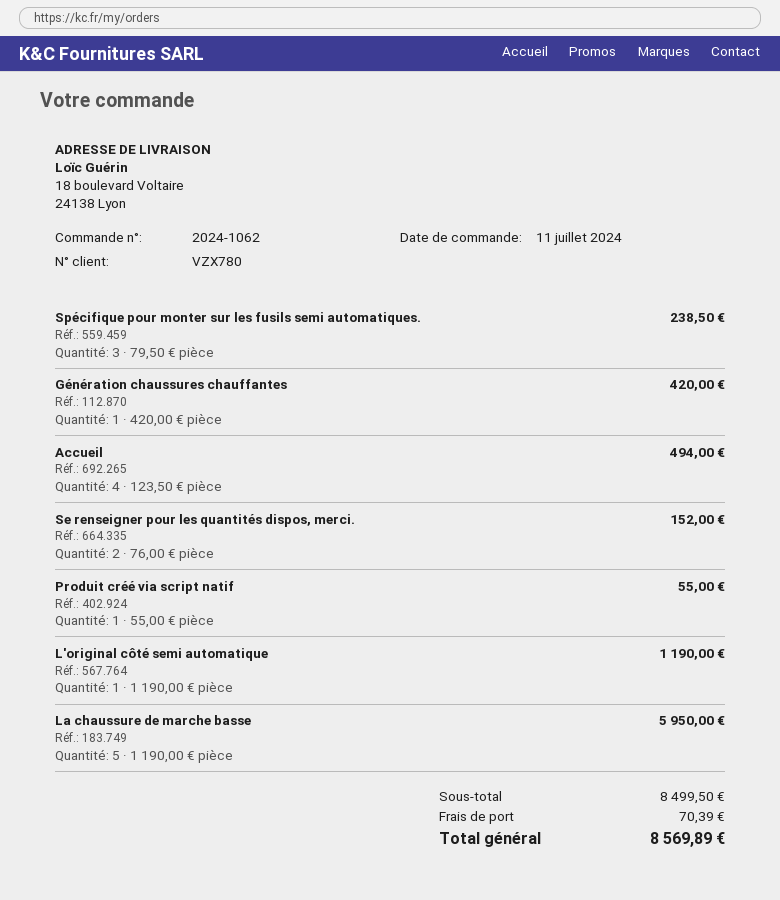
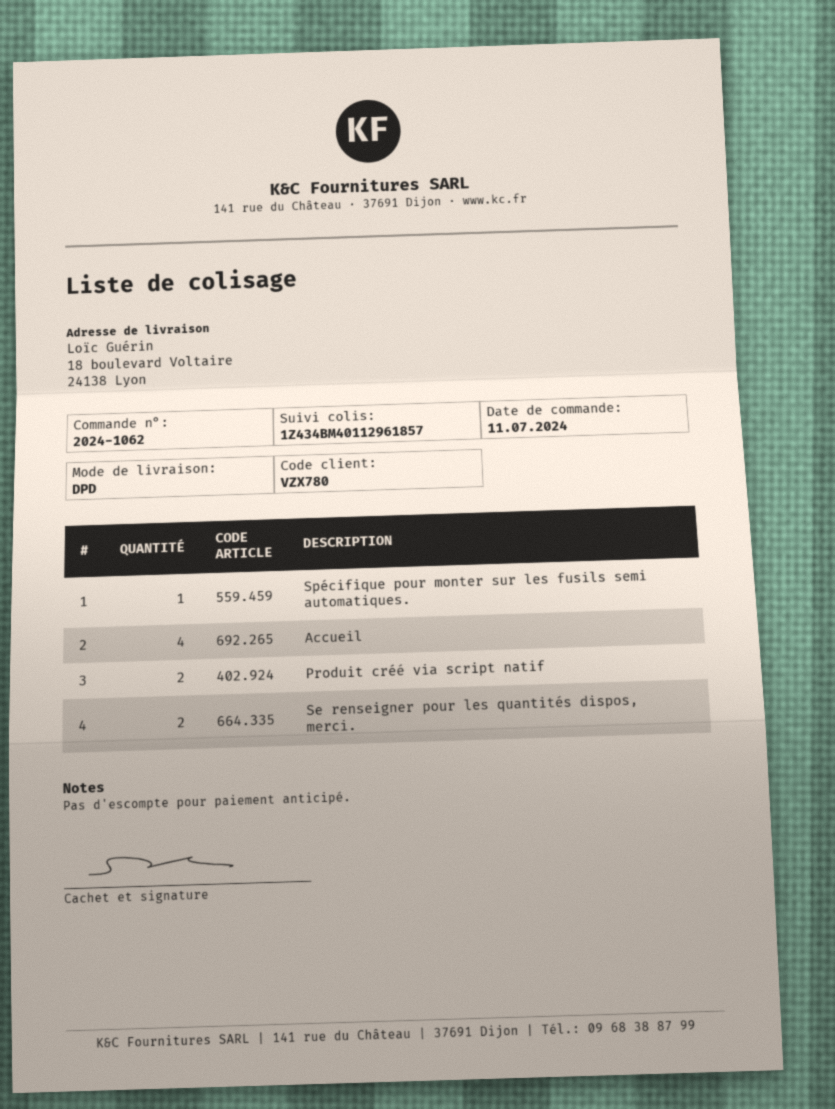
Spécifique pour monter sur les fusils semi automatiques.: 3 -> 1
Génération chaussures chauffantes: 1 -> none
Produit créé via script natif: 1 -> 2
L'original côté semi automatique: 1 -> none
La chaussure de marche basse: 5 -> none

